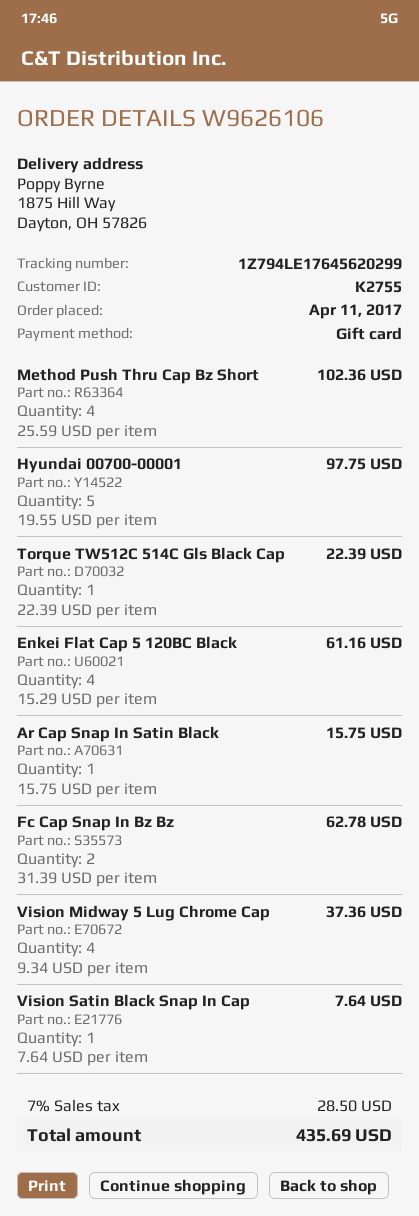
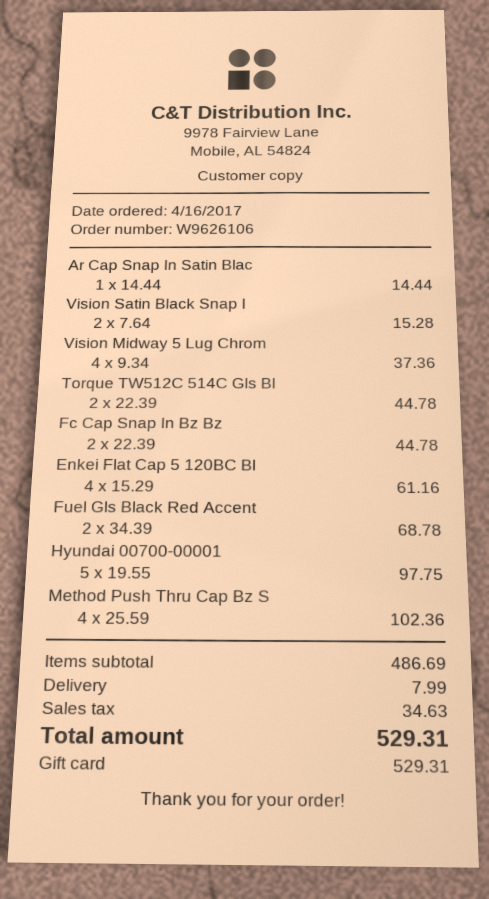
order date: 2017-04-11 -> 2017-04-16
Torque TW512C 514C Gls Black Cap: 1 x 22.39 = 22.39 -> 2 x 22.39 = 44.78
Ar Cap Snap In Satin Black: 1 x 15.75 = 15.75 -> 1 x 14.44 = 14.44
Fc Cap Snap In Bz Bz: 2 x 31.39 = 62.78 -> 2 x 22.39 = 44.78
Vision Satin Black Snap In Cap: 1 x 7.64 = 7.64 -> 2 x 7.64 = 15.28
Fuel Gls Black Red Accent: none -> 2 x 34.39 = 68.78
shipping: none -> 7.99
tax: 28.50 -> 34.63
total: 435.69 -> 529.31

